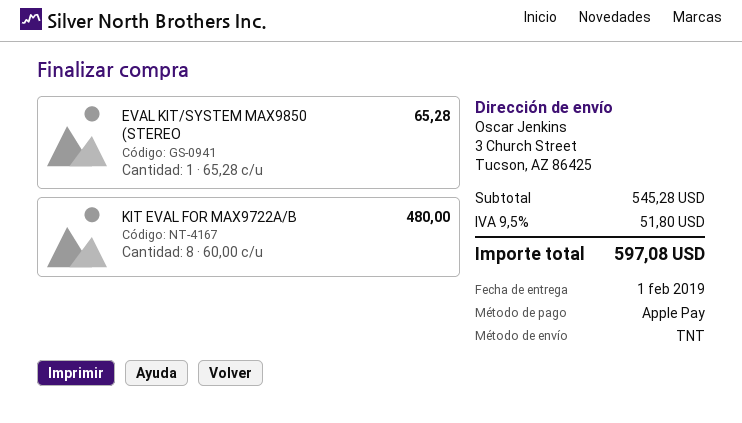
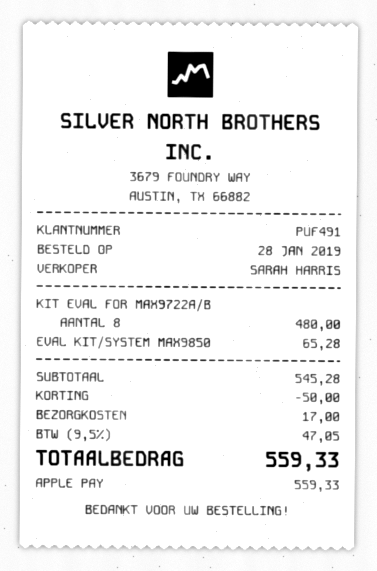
discount: none -> 50.00
shipping: none -> 17.00
tax: 9.5% = 51.80 -> 9.5% = 47.05
total: 597.08 -> 559.33

